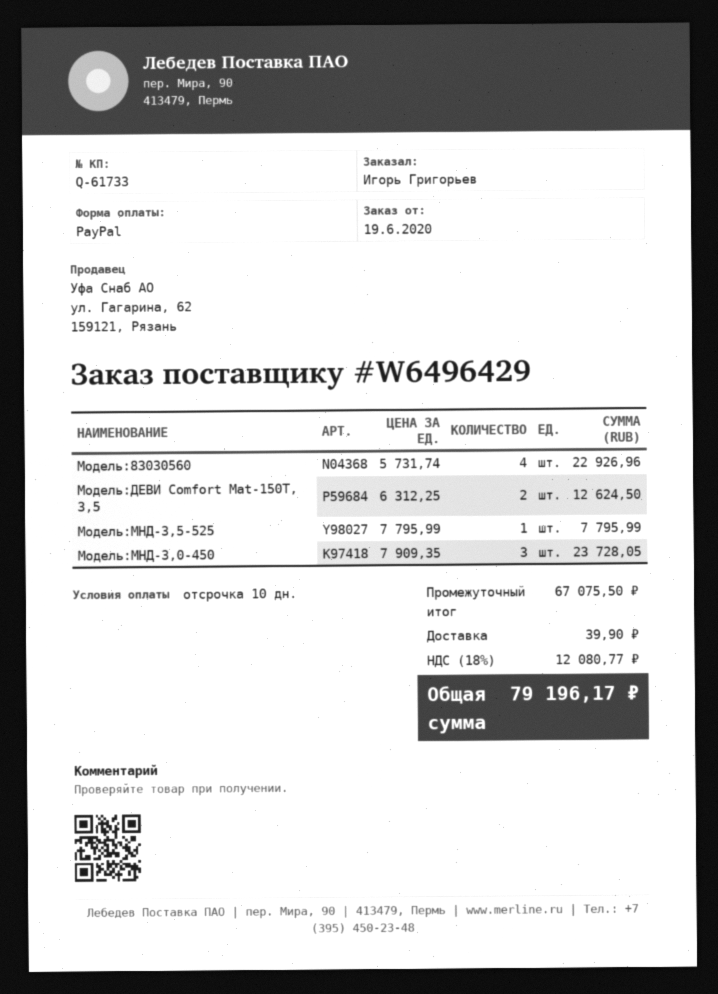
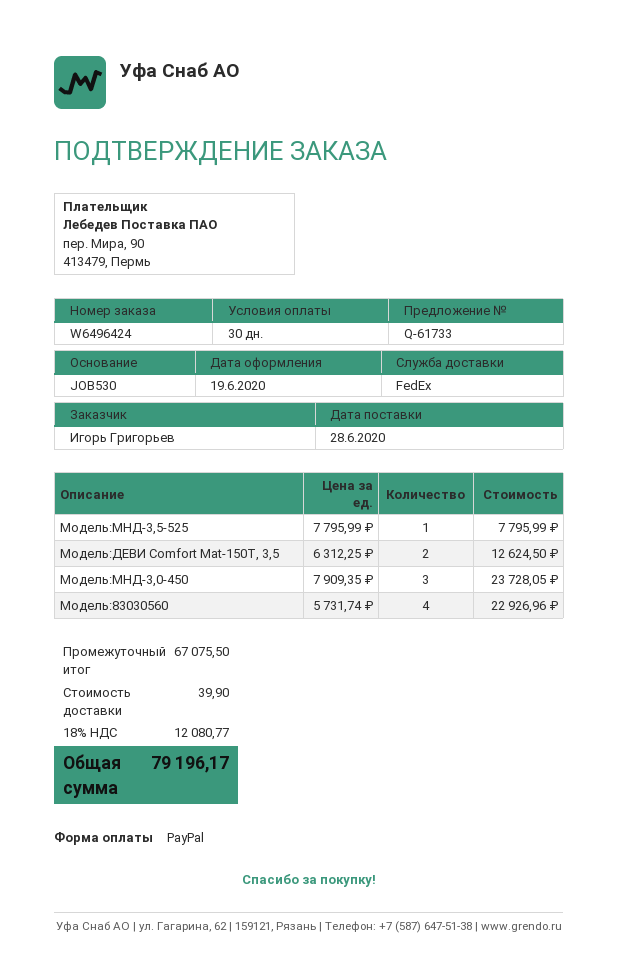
order number: W6496429 -> W6496424
payment terms: 10 days -> 30 days

